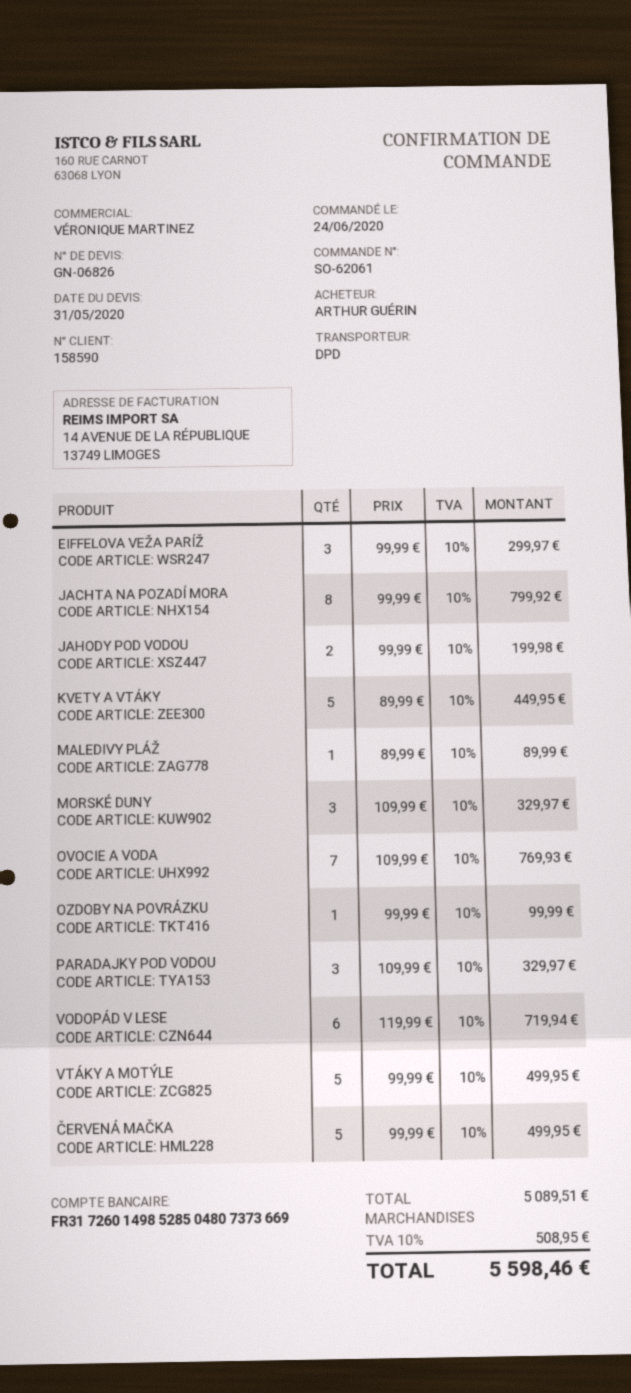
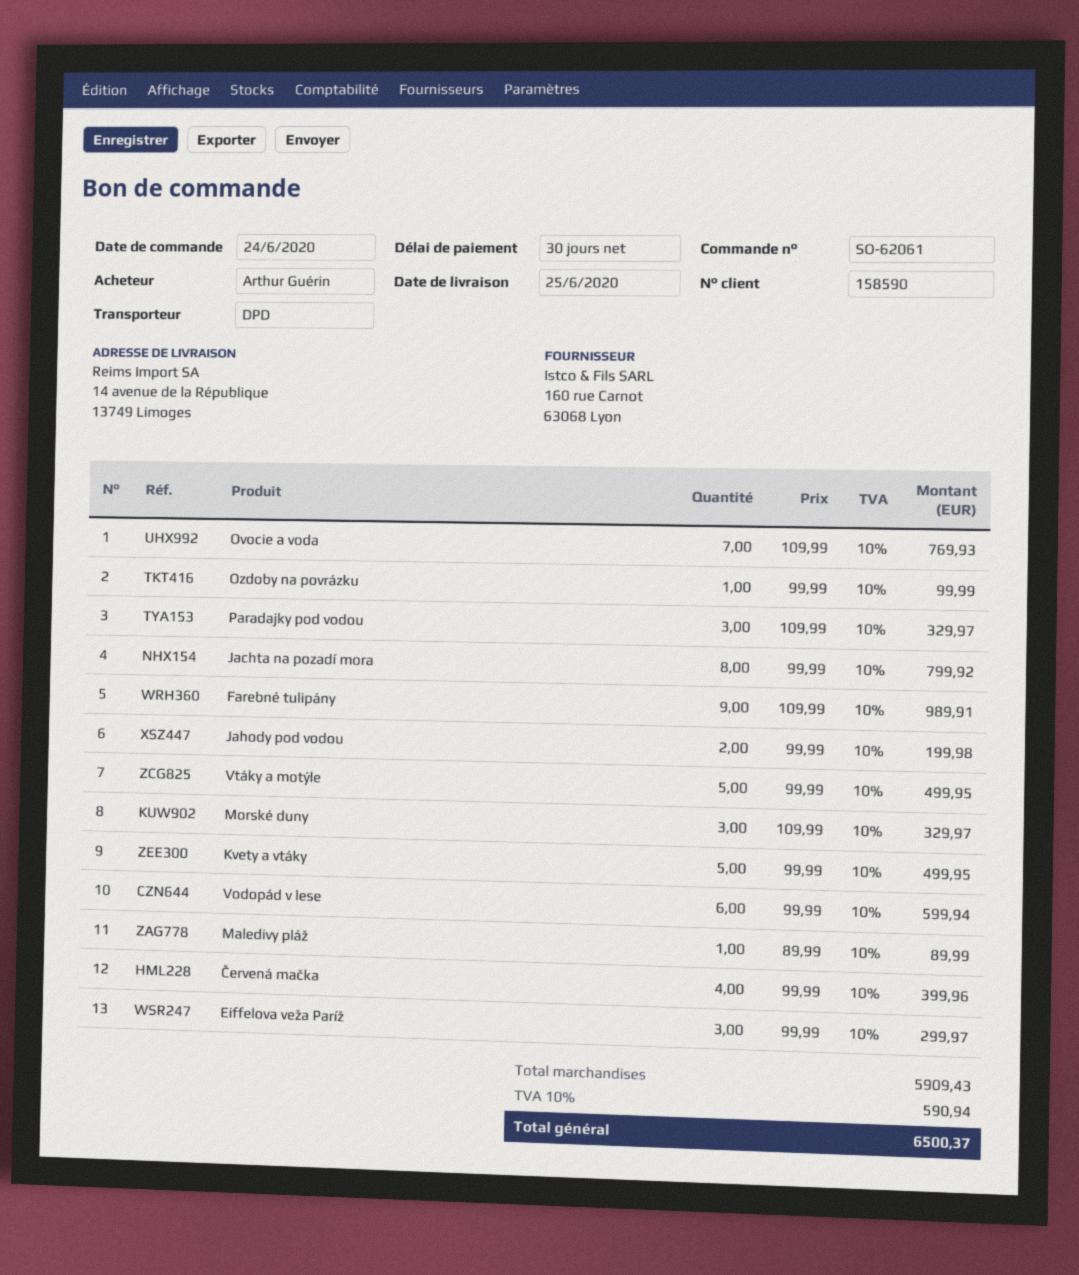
KVETY A VTÁKY: 5 x 89.99 = 449.95 -> 5 x 99.99 = 499.95
VODOPÁD V LESE: 6 x 119.99 = 719.94 -> 6 x 99.99 = 599.94
ČERVENÁ MAČKA: 5 x 99.99 = 499.95 -> 4 x 99.99 = 399.96
Farebné tulipány: none -> 9 x 109.99 = 989.91
subtotal: 5089.51 -> 5909.43
tax: 10% = 508.95 -> 10% = 590.94
total: 5598.46 -> 6500.37

